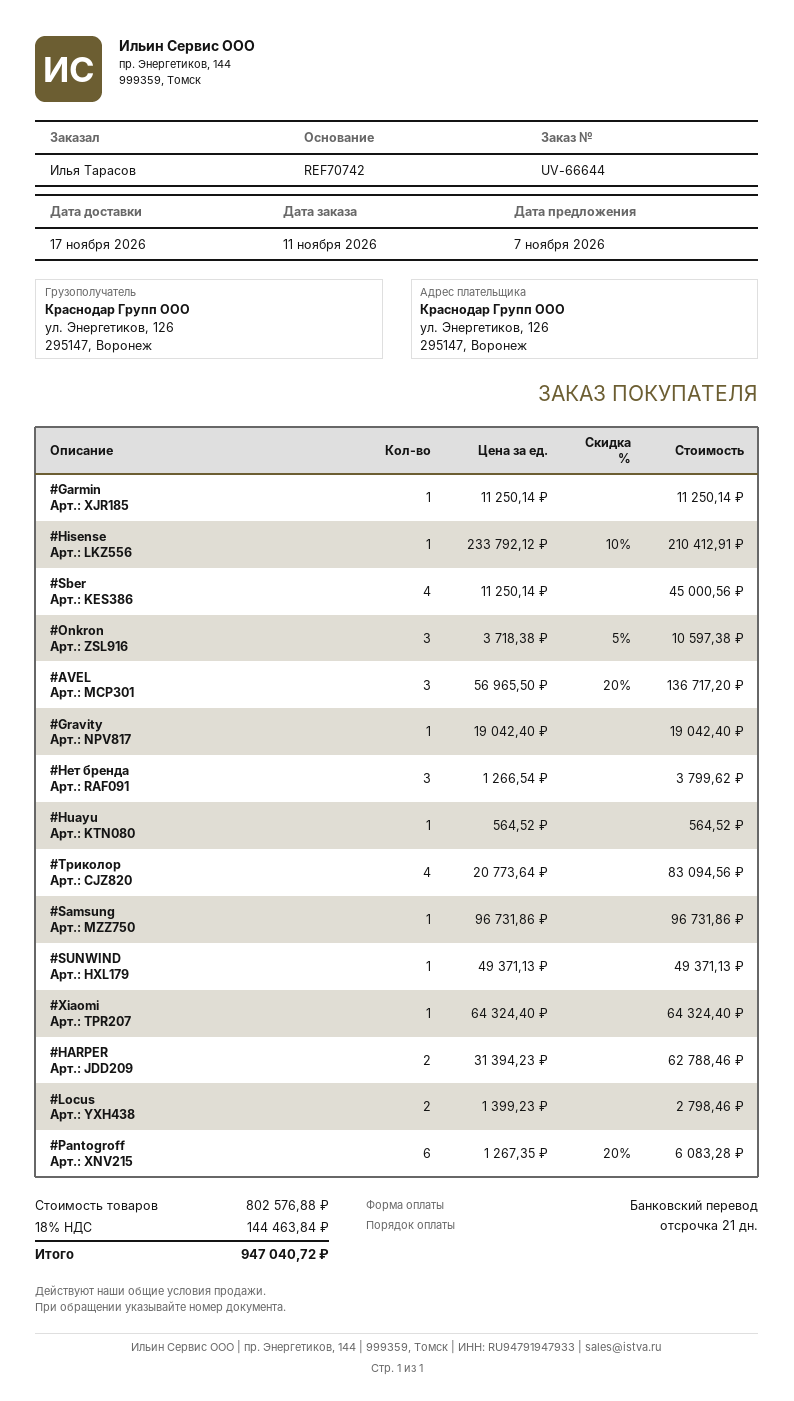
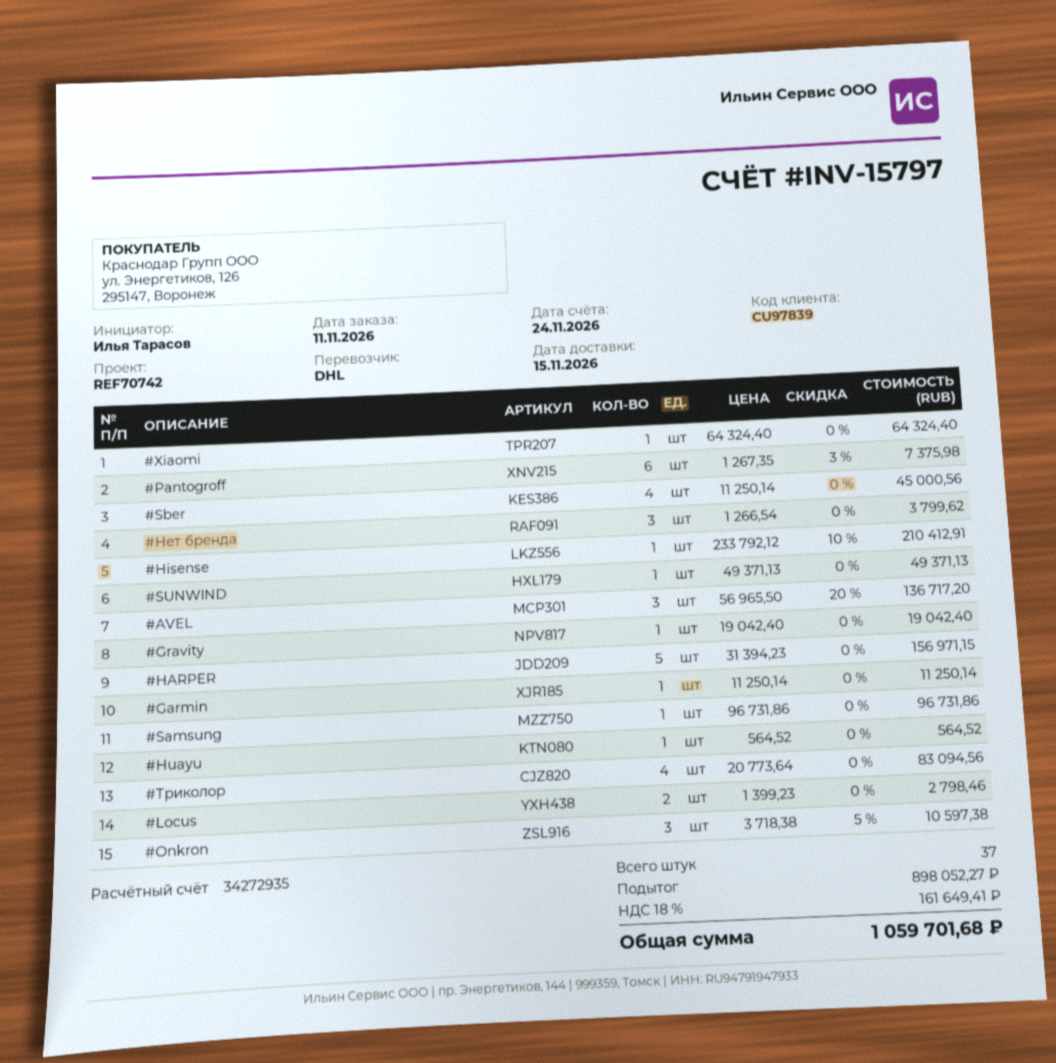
delivery date: 2026-11-17 -> 2026-11-15
#HARPER: 2 x 31394.23 = 62788.46 -> 5 x 31394.23 = 156971.15
#Pantogroff: 6 x 1267.35 - 20% = 6083.28 -> 6 x 1267.35 - 3% = 7375.98
subtotal: 802576.88 -> 898052.27
tax: 18% = 144463.84 -> 18% = 161649.41
total: 947040.72 -> 1059701.68

